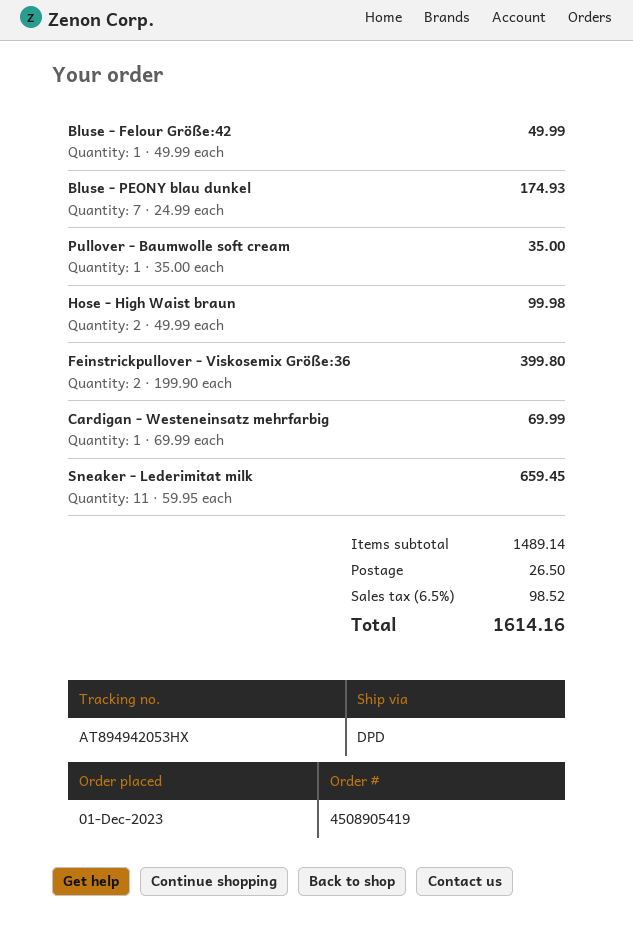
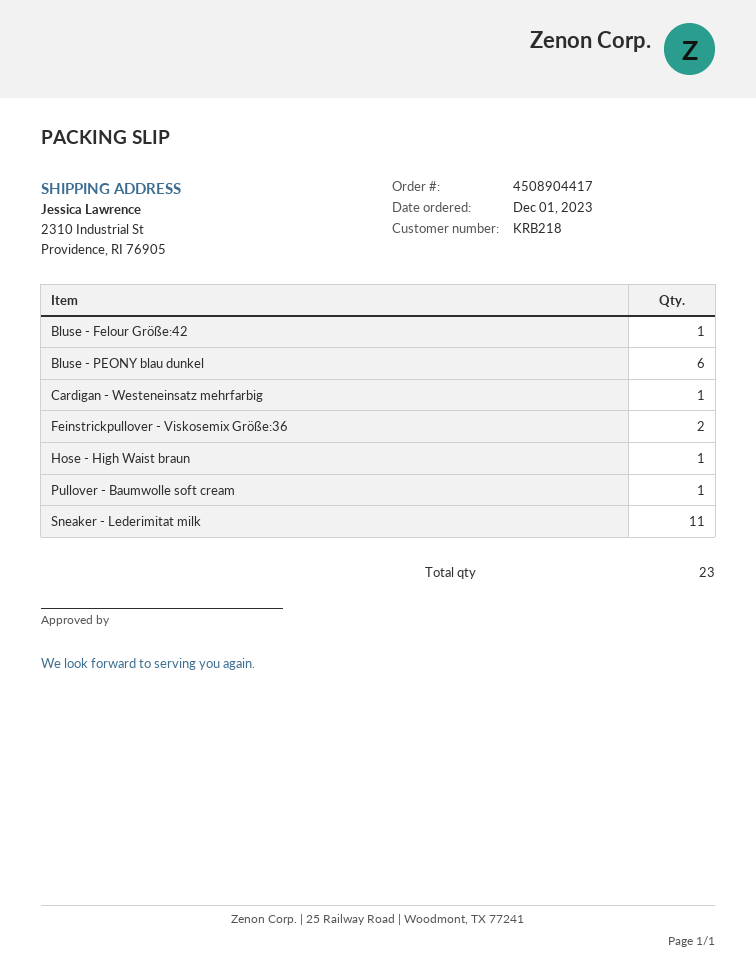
order number: 4508905419 -> 4508904417
Bluse - PEONY blau dunkel: 7 -> 6
Hose - High Waist braun: 2 -> 1

